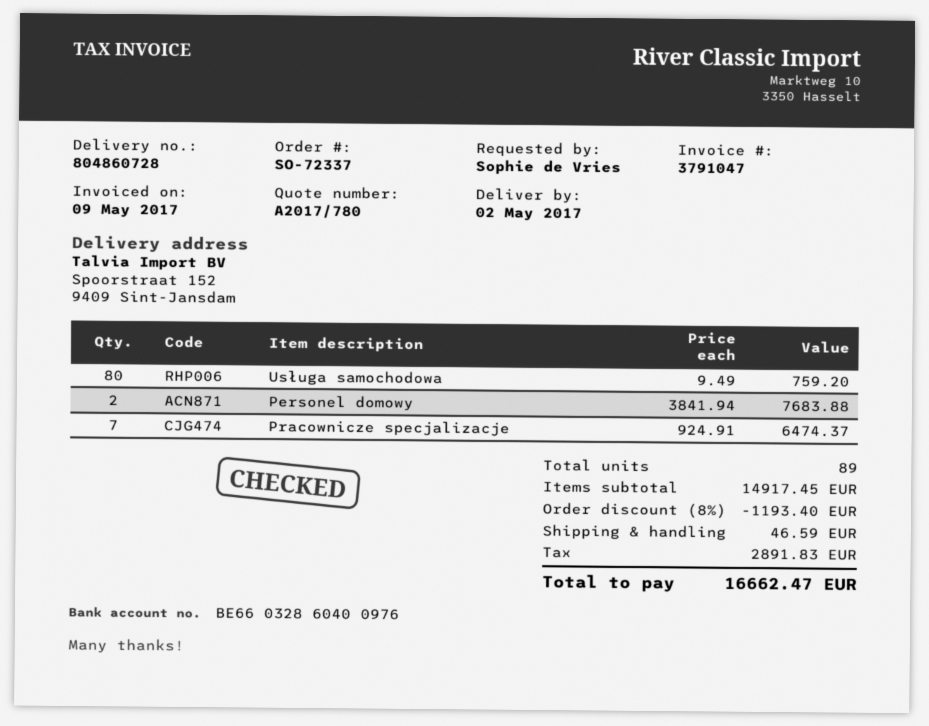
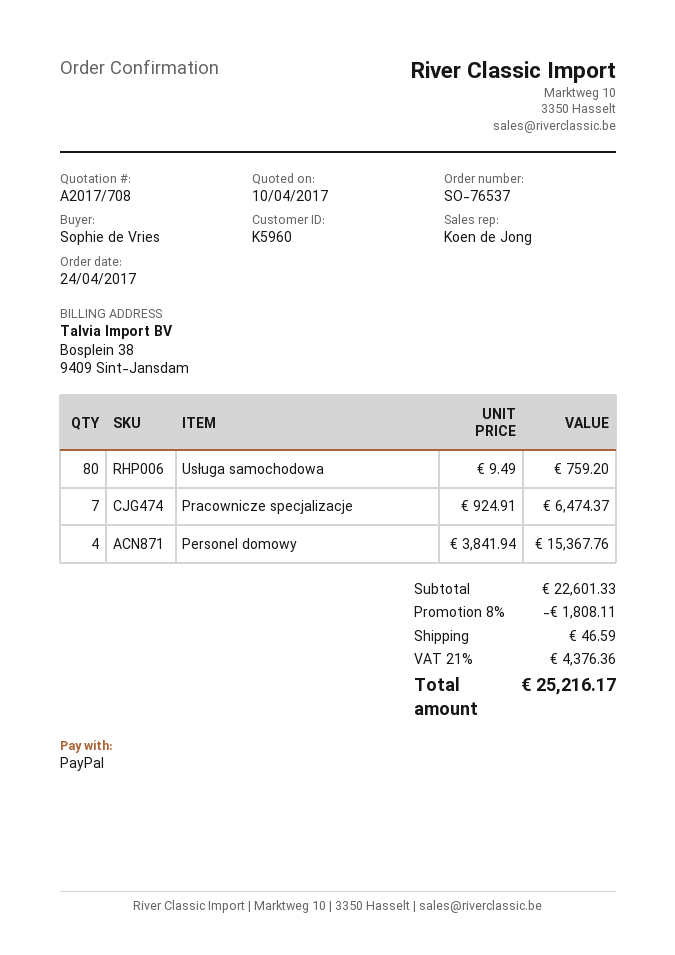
quote number: A2017/780 -> A2017/708
order number: SO-72337 -> SO-76537
Personel domowy: 2 x 3841.94 = 7683.88 -> 4 x 3841.94 = 15367.76
subtotal: 14917.45 -> 22601.33
discount: 8% = 1193.40 -> 8% = 1808.11
tax: 2891.83 -> 4376.36
total: 16662.47 -> 25216.17

